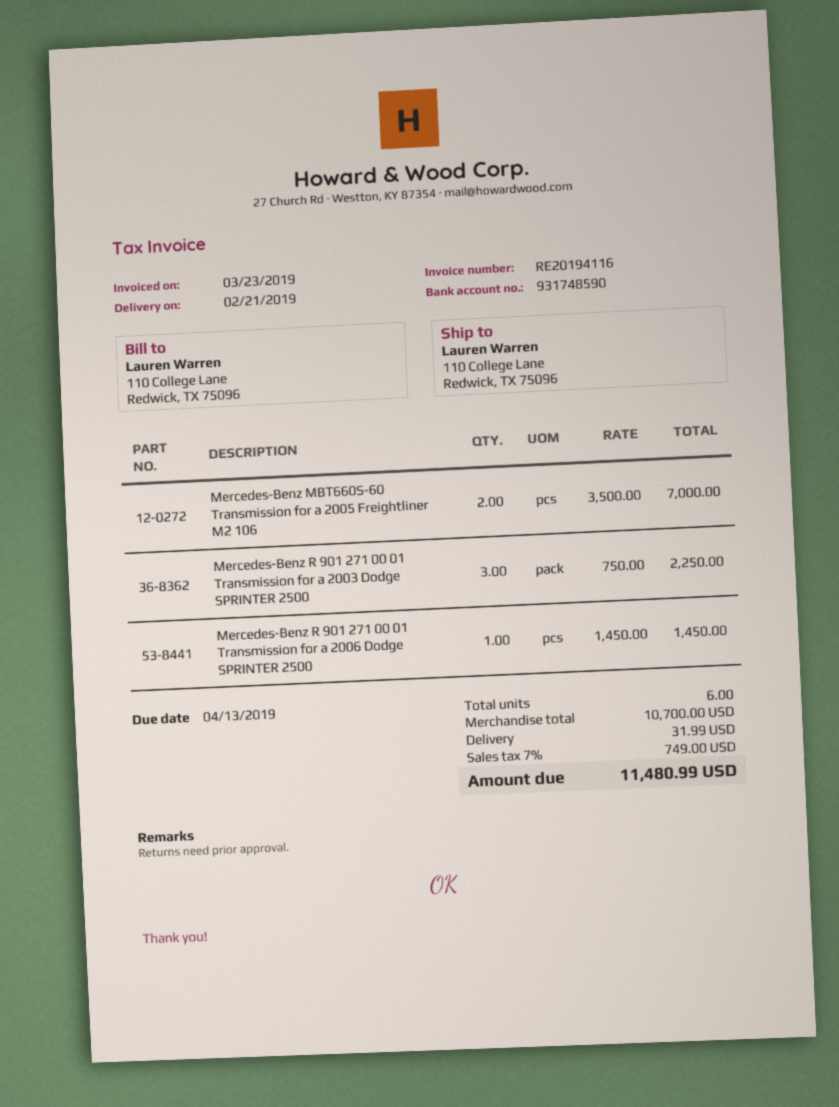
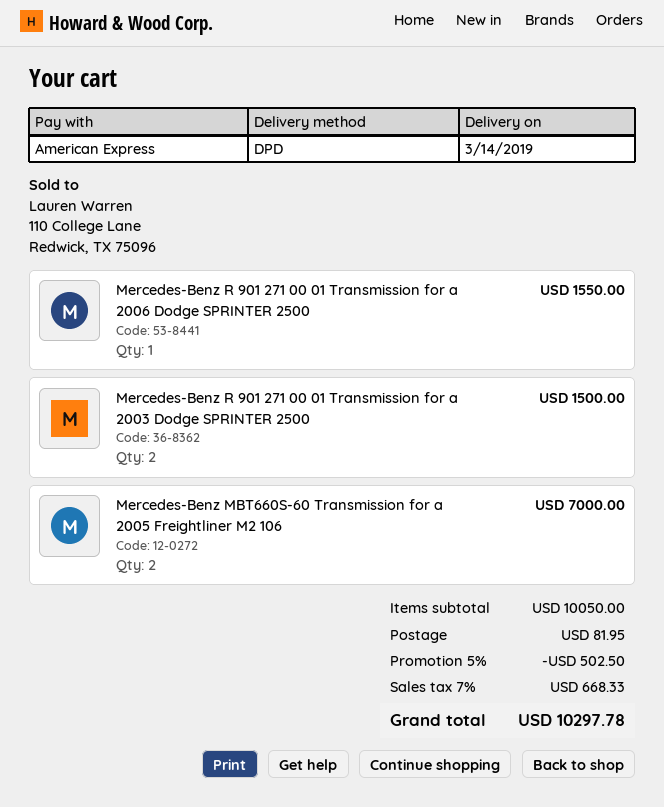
delivery date: 2019-02-21 -> 2019-03-14
Mercedes-Benz R 901 271 00 01 Transmission for a 2003 Dodge SPRINTER 2500: 3 for 2250.00 -> 2 for 1500.00
Mercedes-Benz R 901 271 00 01 Transmission for a 2006 Dodge SPRINTER 2500: 1 for 1450.00 -> 1 for 1550.00
subtotal: 10700.00 -> 10050.00
discount: none -> 5% = 502.50
shipping: 31.99 -> 81.95
tax: 7% = 749.00 -> 7% = 668.33
total: 11480.99 -> 10297.78

